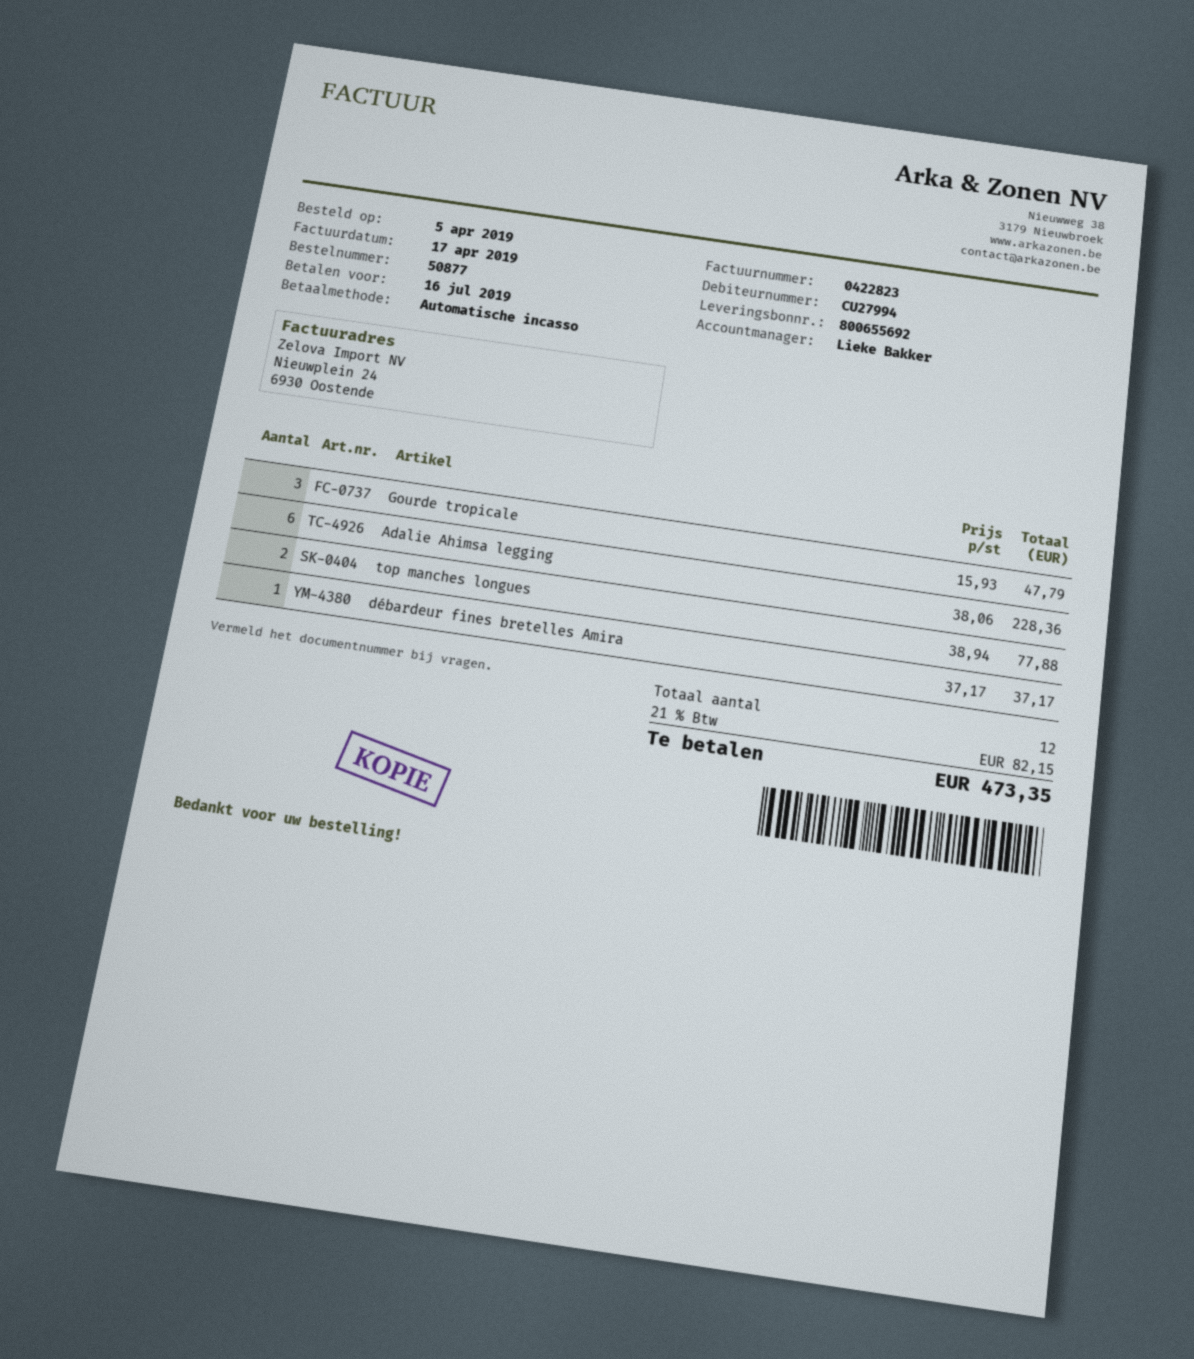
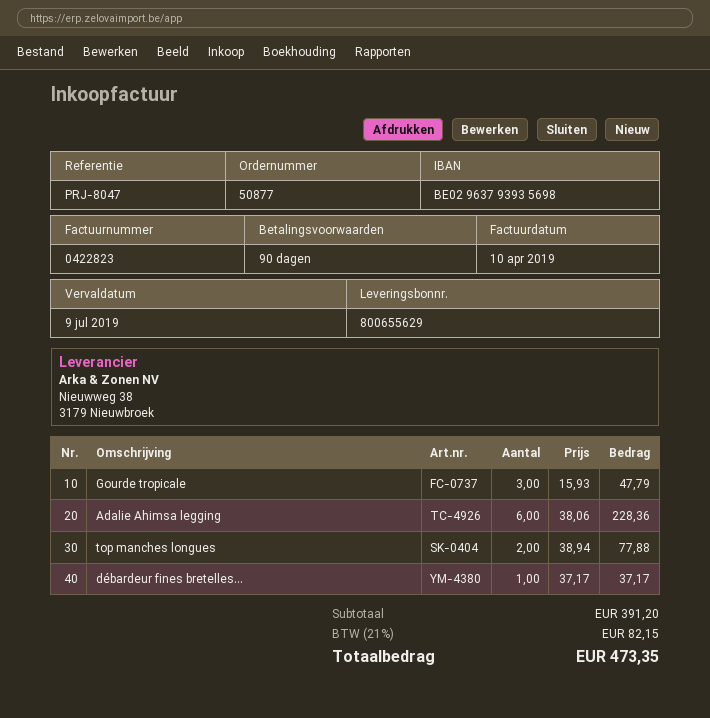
delivery note number: 800655692 -> 800655629
invoice date: 2019-04-17 -> 2019-04-10
due date: 2019-07-16 -> 2019-07-09

